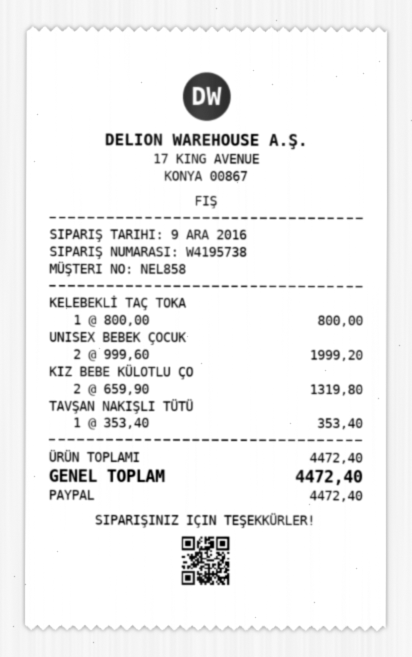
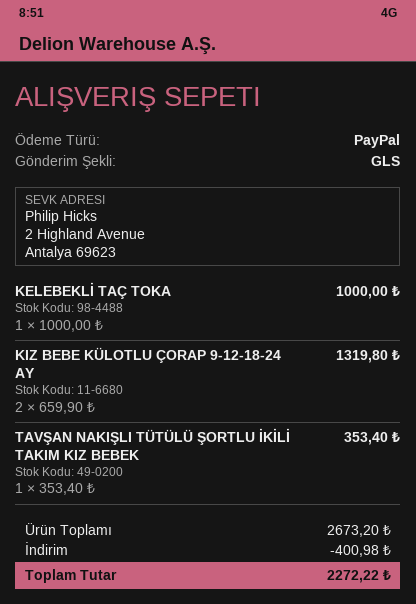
KELEBEKLİ TAÇ TOKA: 1 x 800.00 = 800.00 -> 1 x 1000.00 = 1000.00
UNISEX BEBEK ÇOCUK: 2 x 999.60 = 1999.20 -> none
subtotal: 4472.40 -> 2673.20
discount: none -> 400.98
total: 4472.40 -> 2272.22

